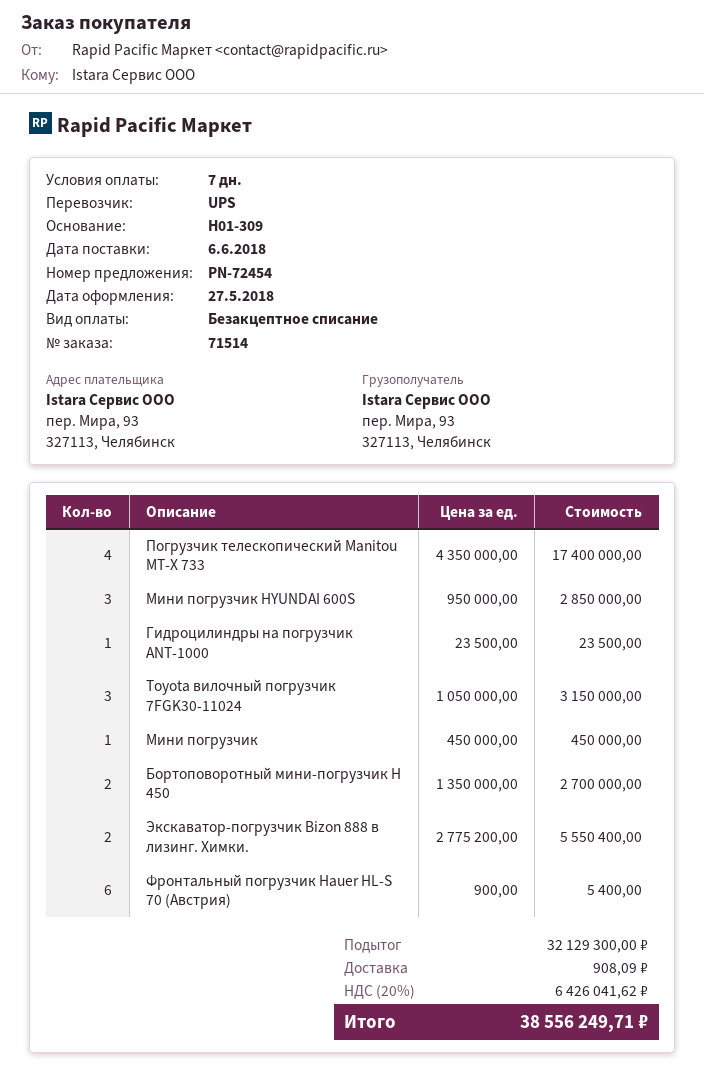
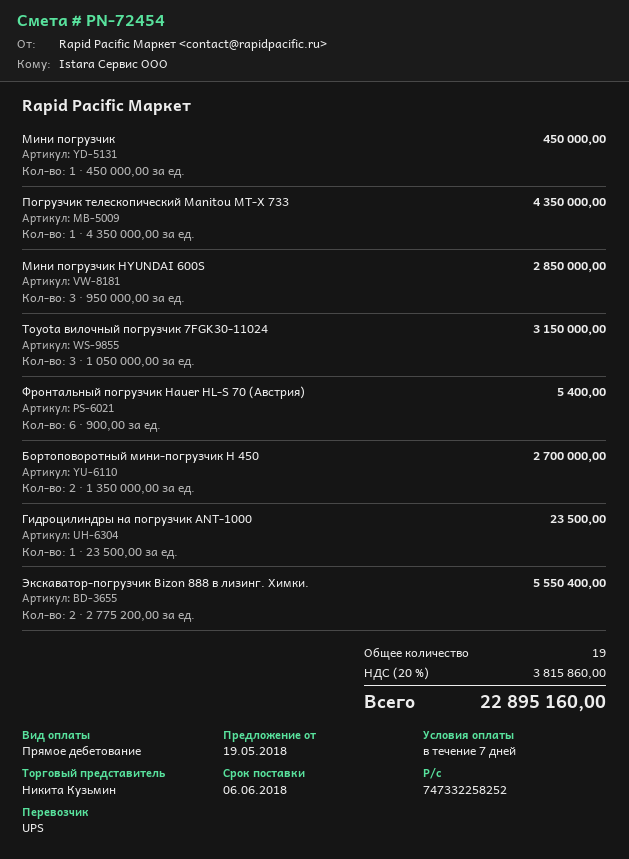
Погрузчик телескопический Manitou MT-X 733: 4 x 4350000.00 = 17400000.00 -> 1 x 4350000.00 = 4350000.00
shipping: 908.09 -> none
tax: 20% = 6426041.62 -> 20% = 3815860.00
total: 38556249.71 -> 22895160.00

